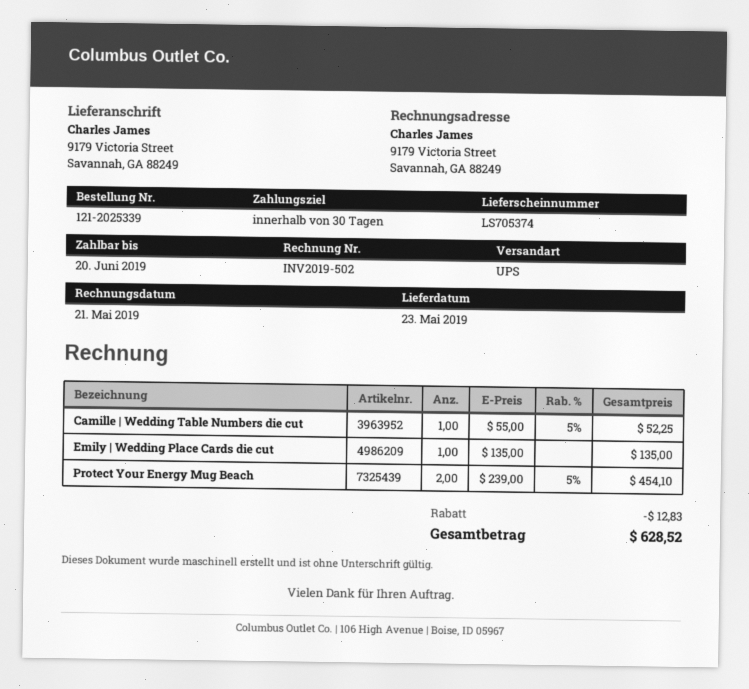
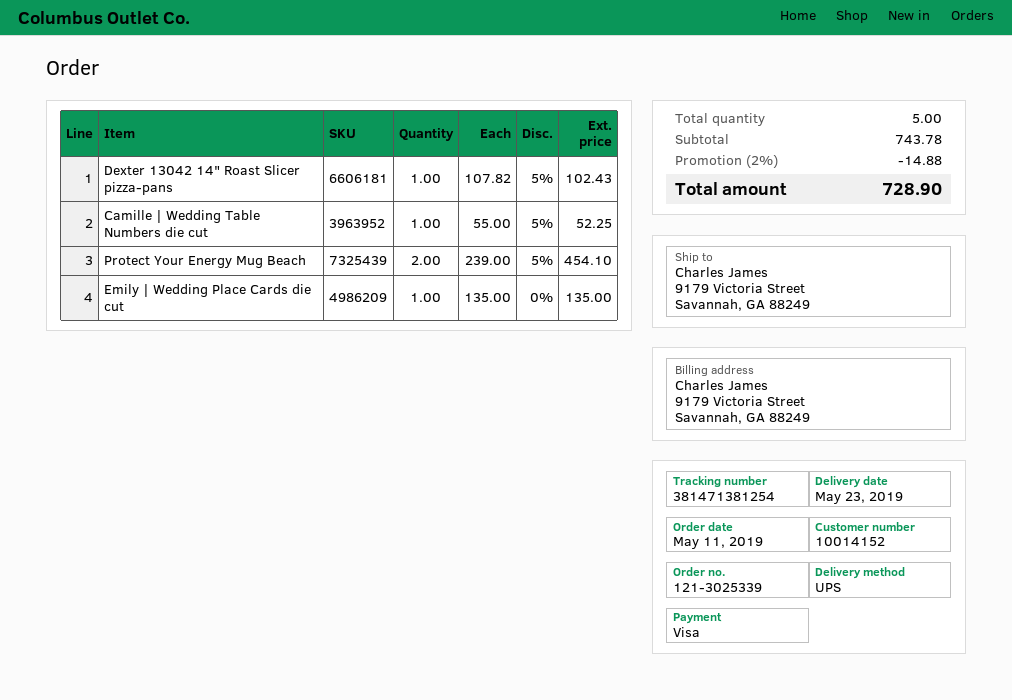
order number: 121-2025339 -> 121-3025339
Dexter 13042 14" Roast Slicer pizza-pans: none -> 1 x 107.82 - 5% = 102.43
discount: 12.83 -> 14.88
total: 628.52 -> 728.90

